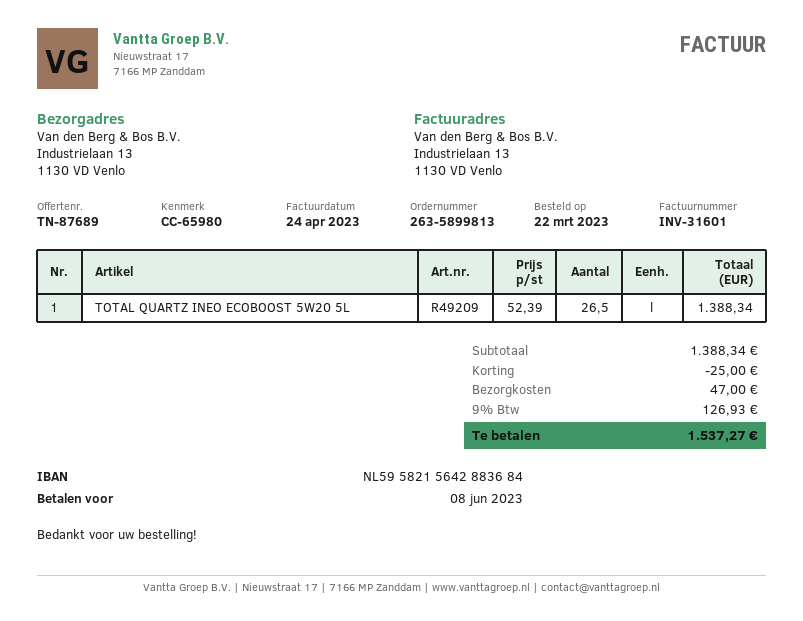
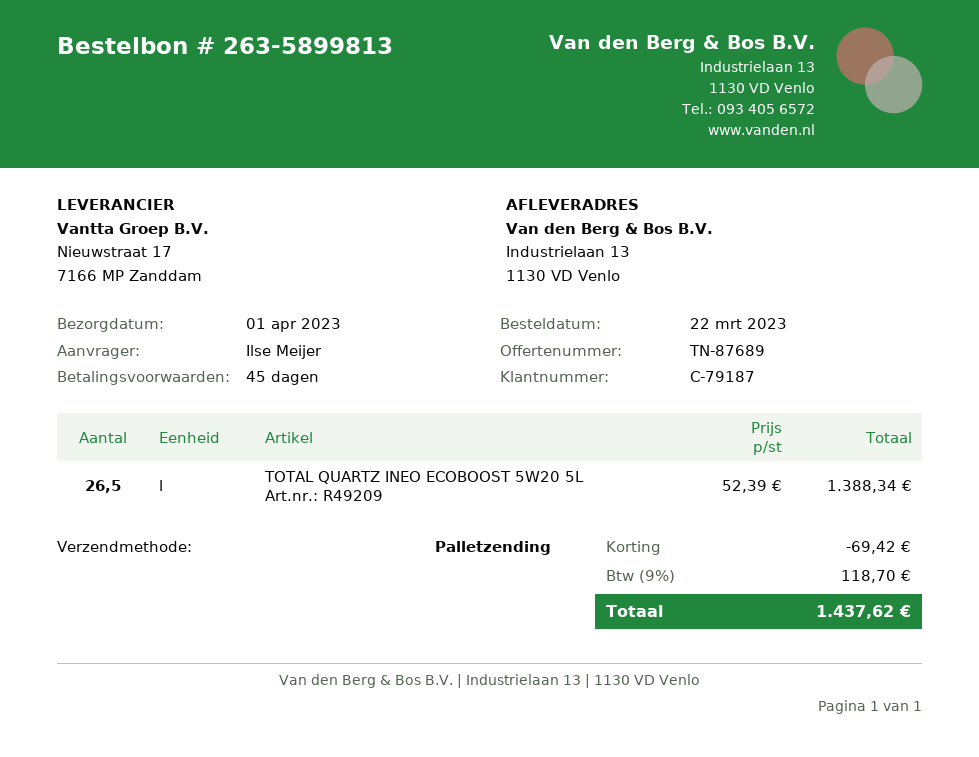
discount: 25.00 -> 69.42
shipping: 47.00 -> none
tax: 9% = 126.93 -> 9% = 118.70
total: 1537.27 -> 1437.62

